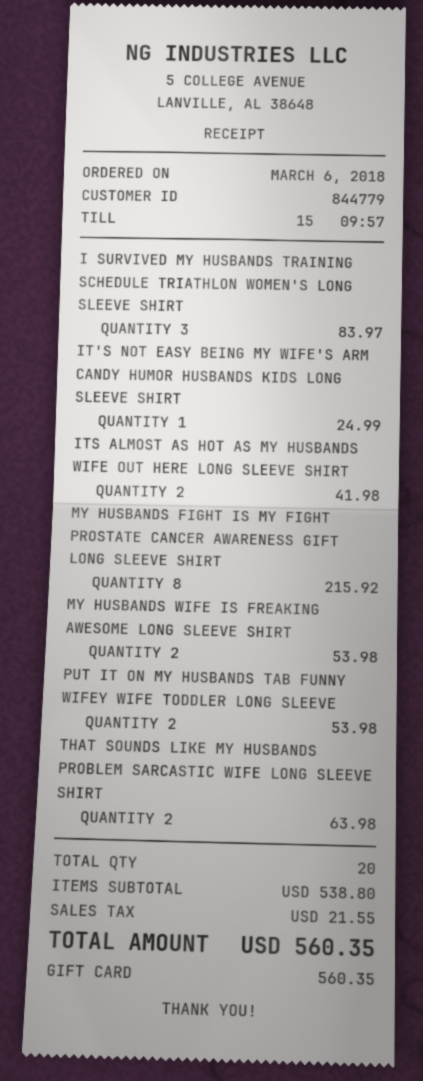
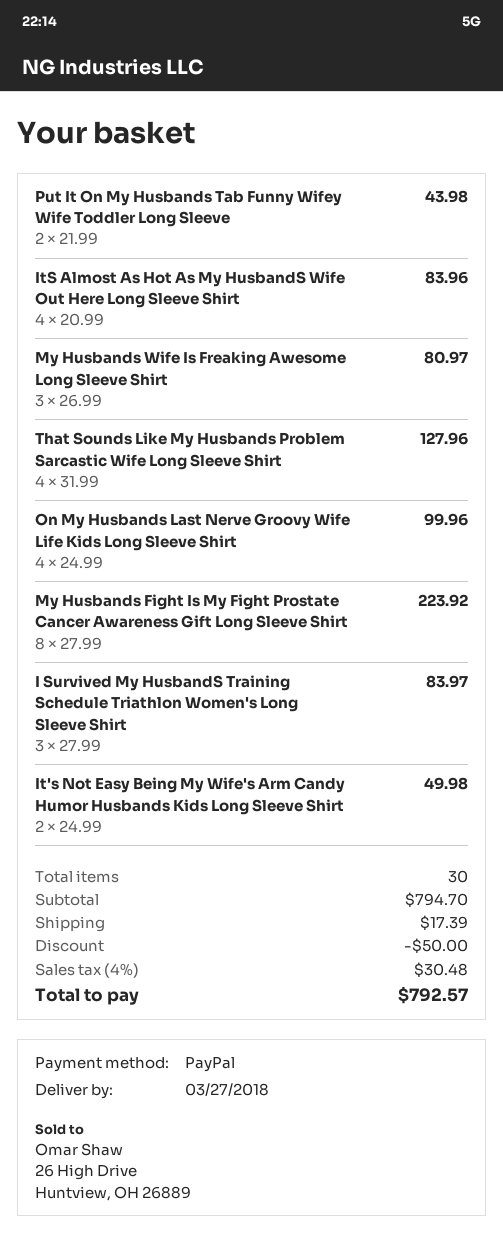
payment method: gift card -> PayPal
IT'S NOT EASY BEING MY WIFE'S ARM CANDY HUMOR HUSBANDS KIDS LONG SLEEVE SHIRT: 1 for 24.99 -> 2 for 49.98
ITS ALMOST AS HOT AS MY HUSBANDS WIFE OUT HERE LONG SLEEVE SHIRT: 2 for 41.98 -> 4 for 83.96
MY HUSBANDS FIGHT IS MY FIGHT PROSTATE CANCER AWARENESS GIFT LONG SLEEVE SHIRT: 8 for 215.92 -> 8 for 223.92
MY HUSBANDS WIFE IS FREAKING AWESOME LONG SLEEVE SHIRT: 2 for 53.98 -> 3 for 80.97
PUT IT ON MY HUSBANDS TAB FUNNY WIFEY WIFE TODDLER LONG SLEEVE: 2 for 53.98 -> 2 for 43.98
THAT SOUNDS LIKE MY HUSBANDS PROBLEM SARCASTIC WIFE LONG SLEEVE SHIRT: 2 for 63.98 -> 4 for 127.96
On My Husbands Last Nerve Groovy Wife Life Kids Long Sleeve Shirt: none -> 4 for 99.96
total quantity: 20 -> 30
subtotal: 538.80 -> 794.70
discount: none -> 50.00
shipping: none -> 17.39
tax: 21.55 -> 30.48
total: 560.35 -> 792.57

